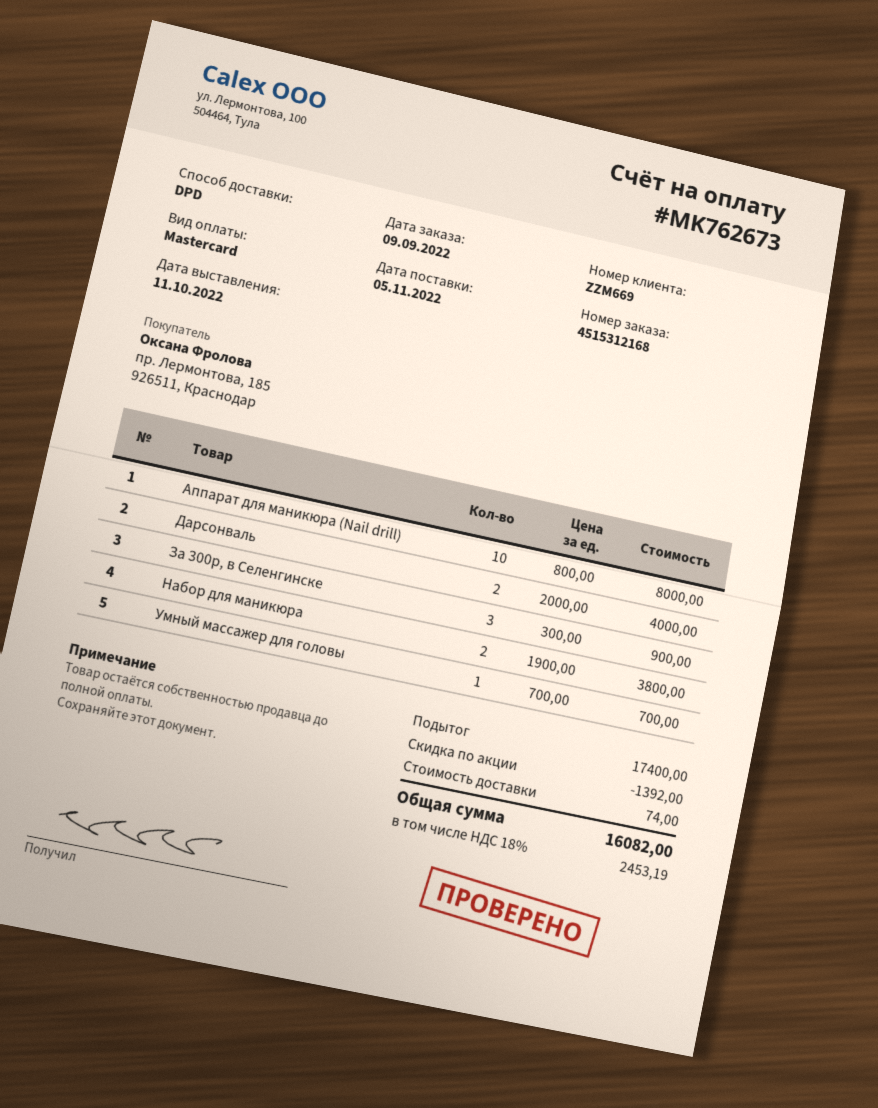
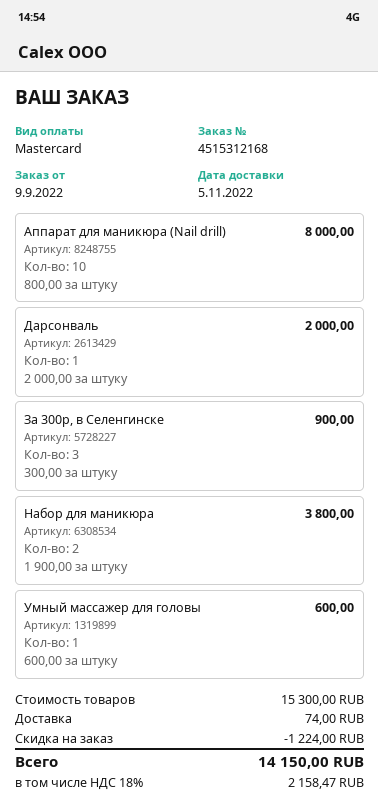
Дарсонваль: 2 x 2000.00 = 4000.00 -> 1 x 2000.00 = 2000.00
Умный массажер для головы: 1 x 700.00 = 700.00 -> 1 x 600.00 = 600.00
subtotal: 17400.00 -> 15300.00
discount: 1392.00 -> 1224.00
tax: 18% = 2453.19 -> 18% = 2158.47
total: 16082.00 -> 14150.00

